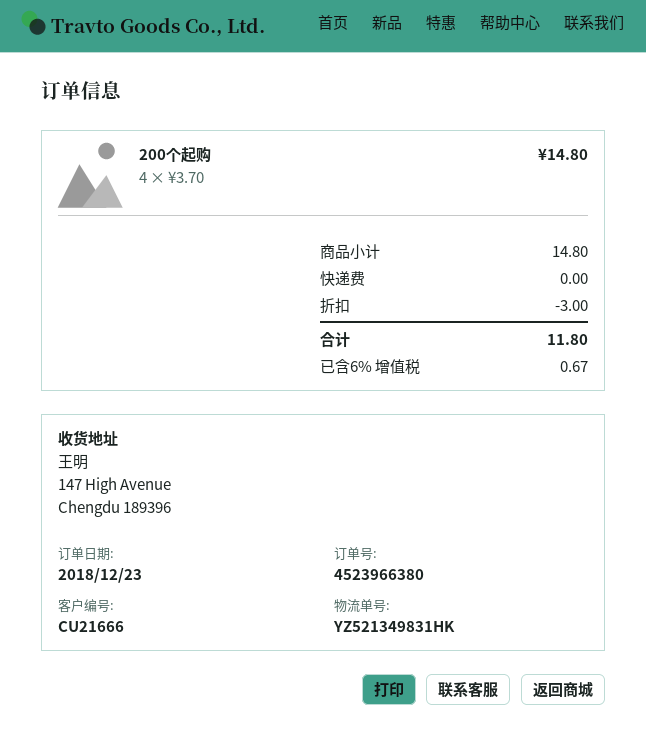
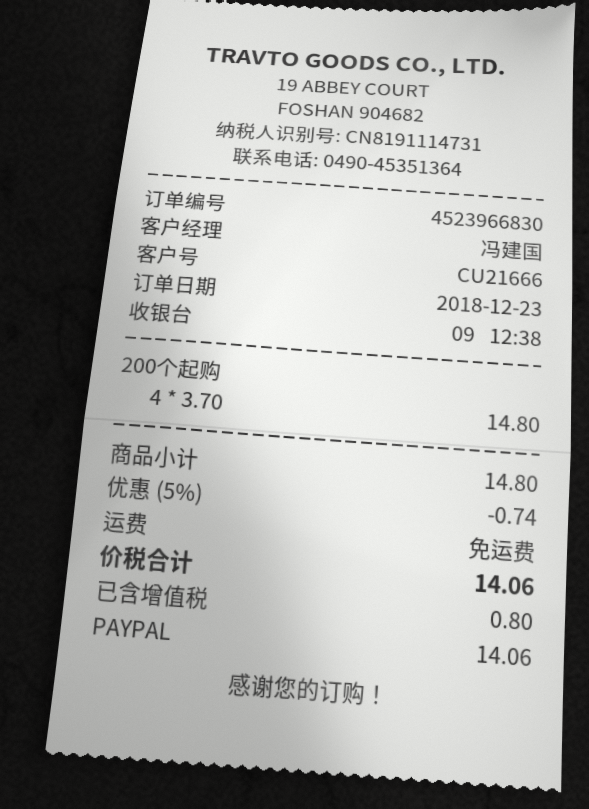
order number: 4523966380 -> 4523966830
discount: 3.00 -> 0.74
tax: 0.67 -> 0.80
total: 11.80 -> 14.06

